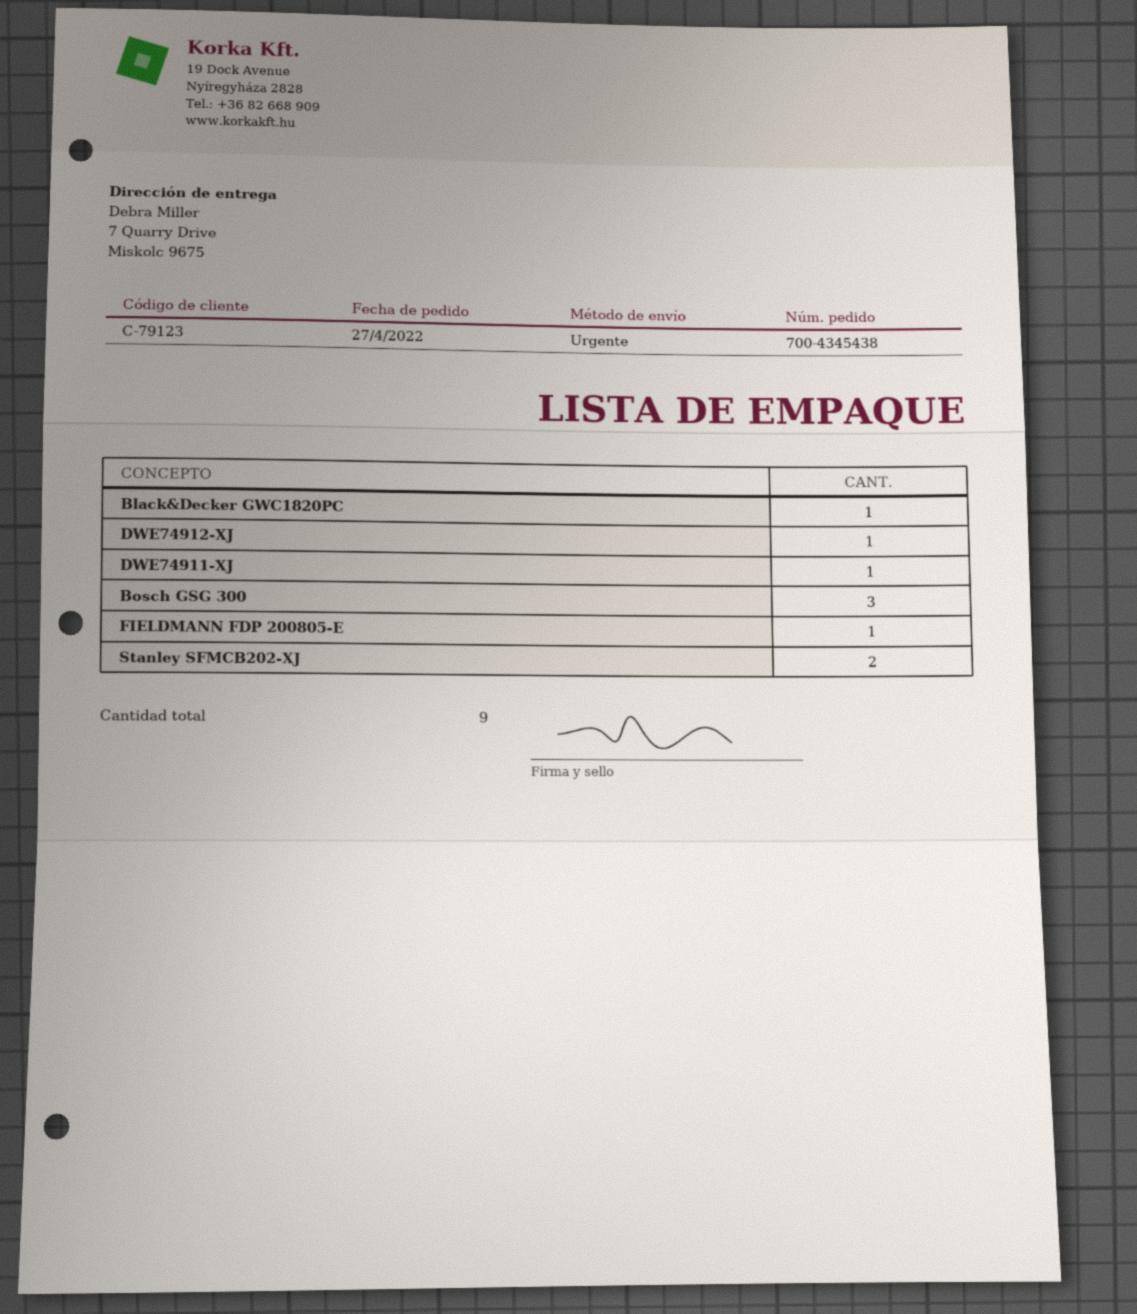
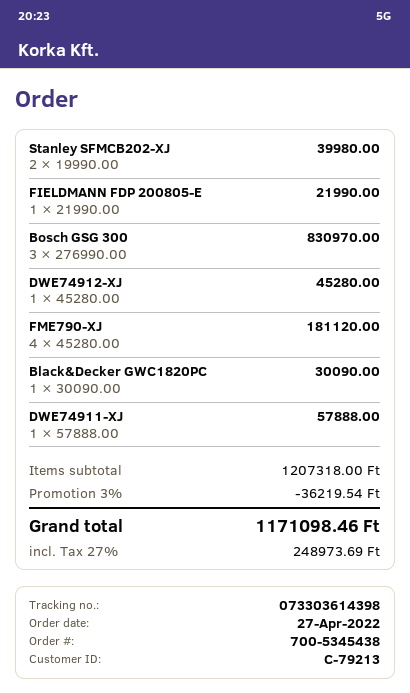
order number: 700-4345438 -> 700-5345438
customer number: C-79123 -> C-79213
FME790-XJ: none -> 4

